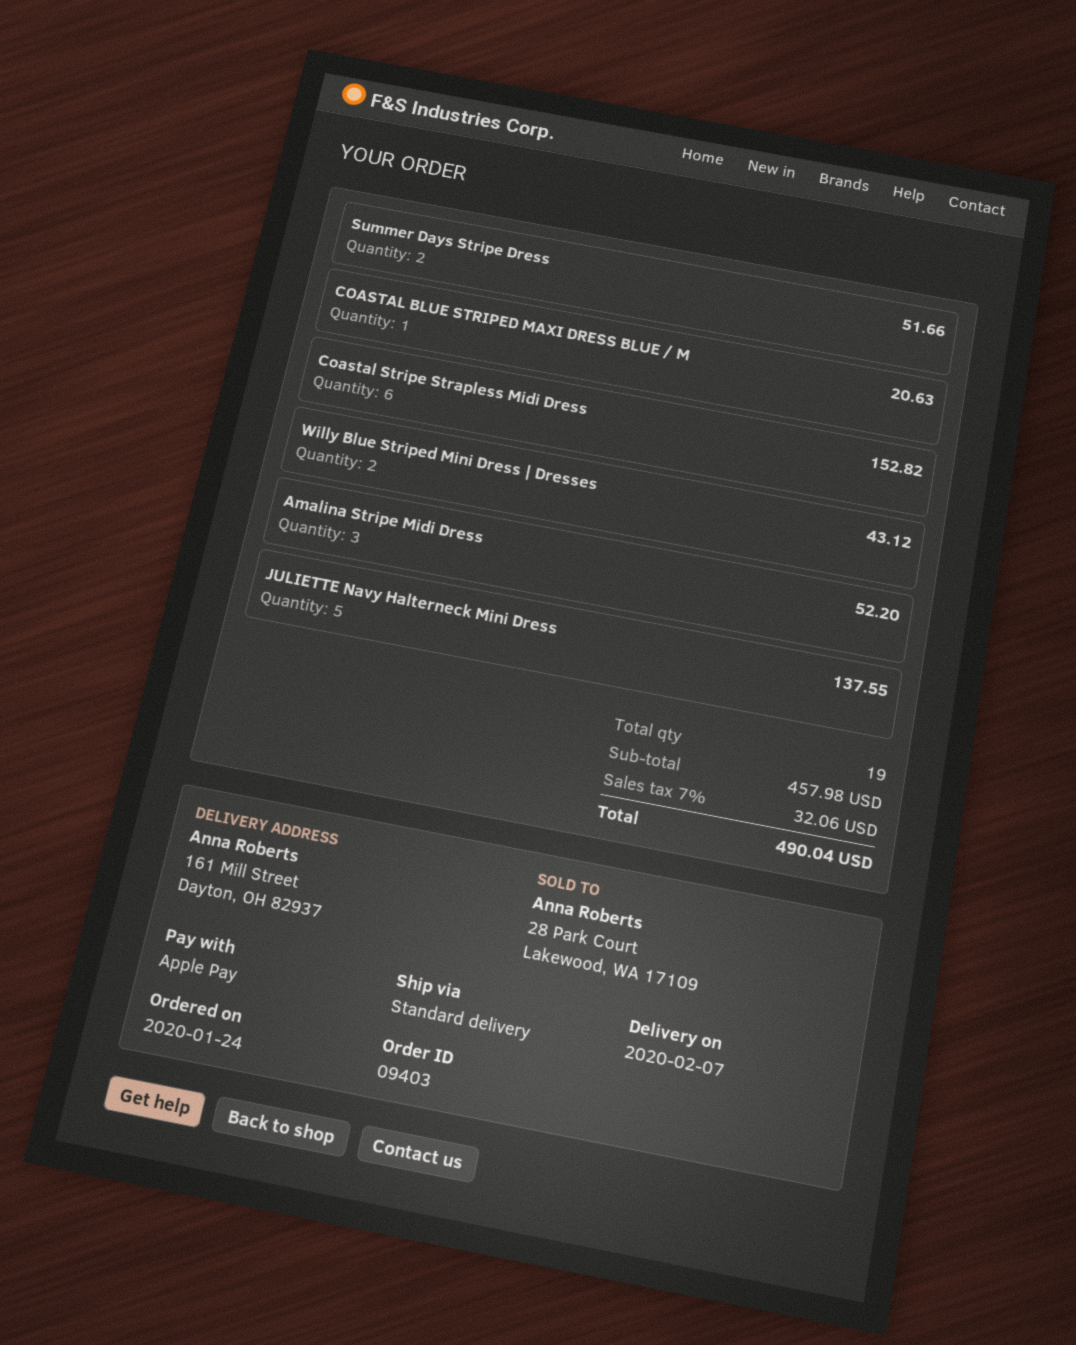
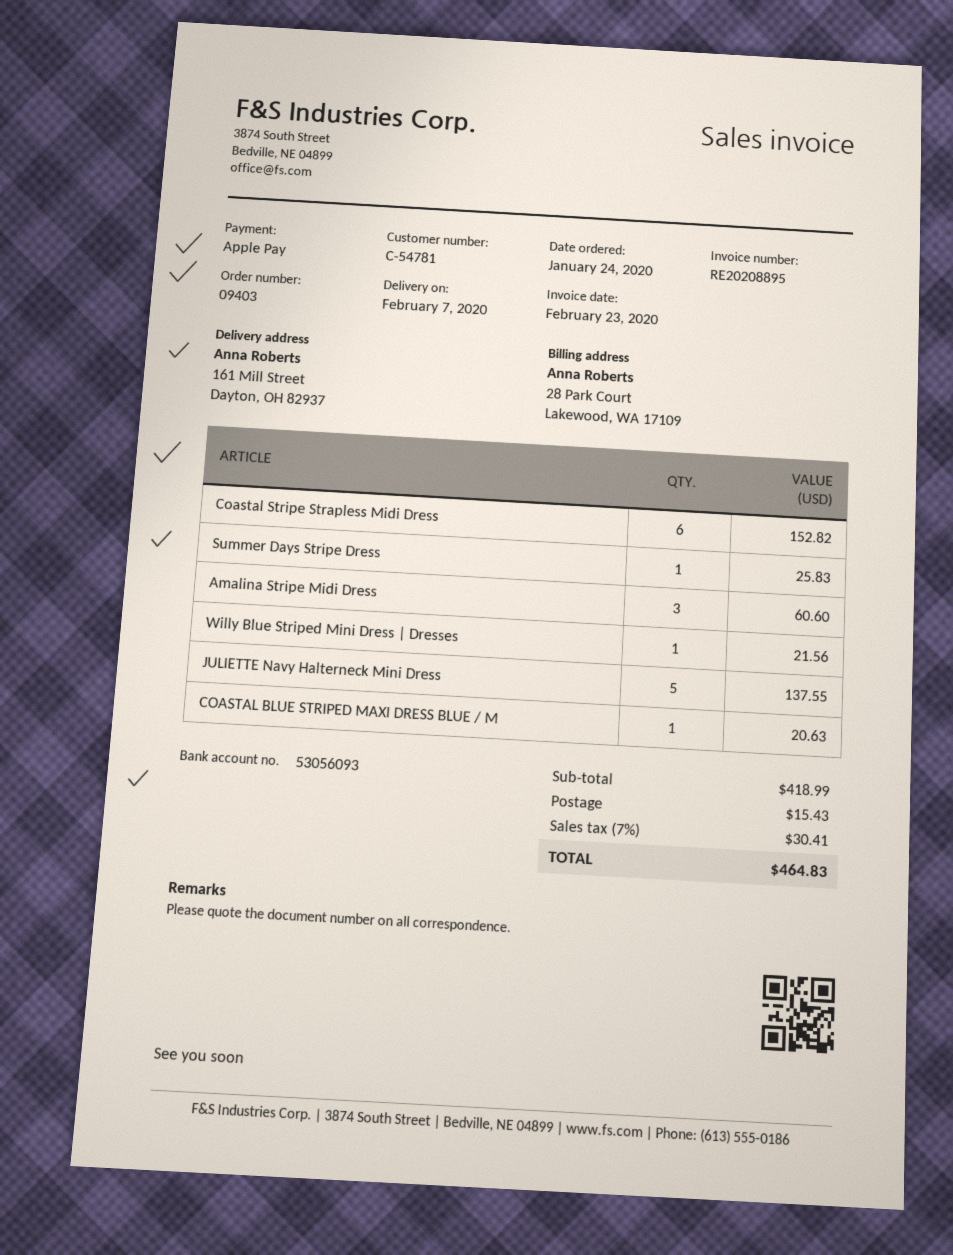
Summer Days Stripe Dress: 2 for 51.66 -> 1 for 25.83
Willy Blue Striped Mini Dress | Dresses: 2 for 43.12 -> 1 for 21.56
Amalina Stripe Midi Dress: 3 for 52.20 -> 3 for 60.60
subtotal: 457.98 -> 418.99
shipping: none -> 15.43
tax: 7% = 32.06 -> 7% = 30.41
total: 490.04 -> 464.83

